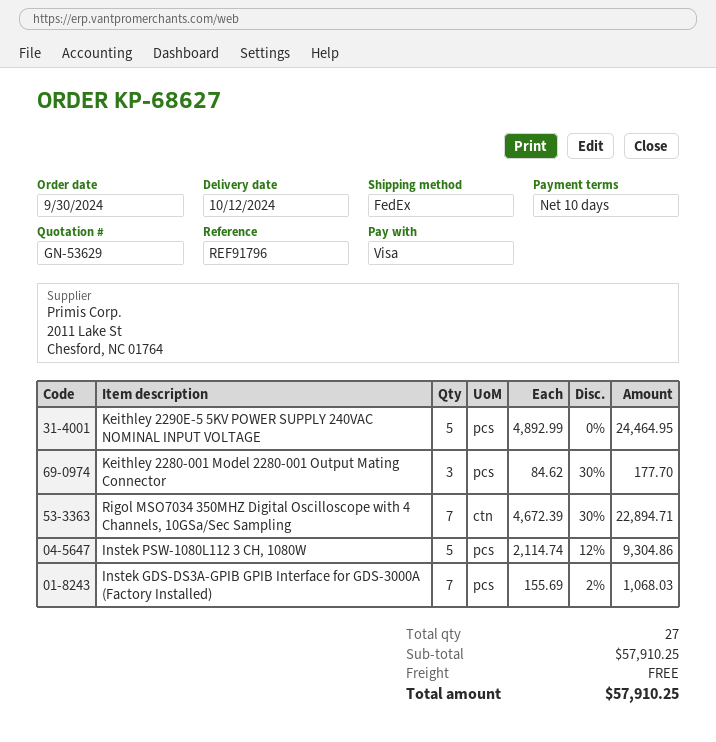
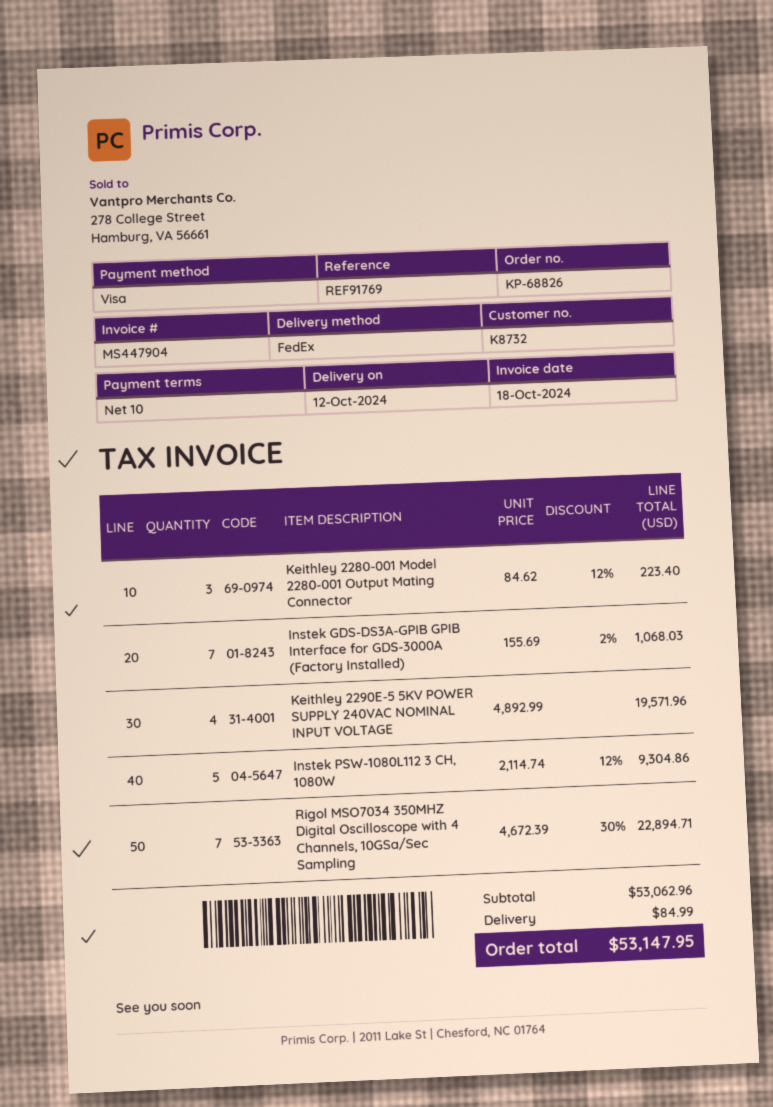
order number: KP-68627 -> KP-68826
reference: REF91796 -> REF91769
Keithley 2290E-5 5KV POWER SUPPLY 240VAC NOMINAL INPUT VOLTAGE: 5 x 4892.99 = 24464.95 -> 4 x 4892.99 = 19571.96
Keithley 2280-001 Model 2280-001 Output Mating Connector: 3 x 84.62 - 30% = 177.70 -> 3 x 84.62 - 12% = 223.40
subtotal: 57910.25 -> 53062.96
shipping: 0.00 -> 84.99
total: 57910.25 -> 53147.95

